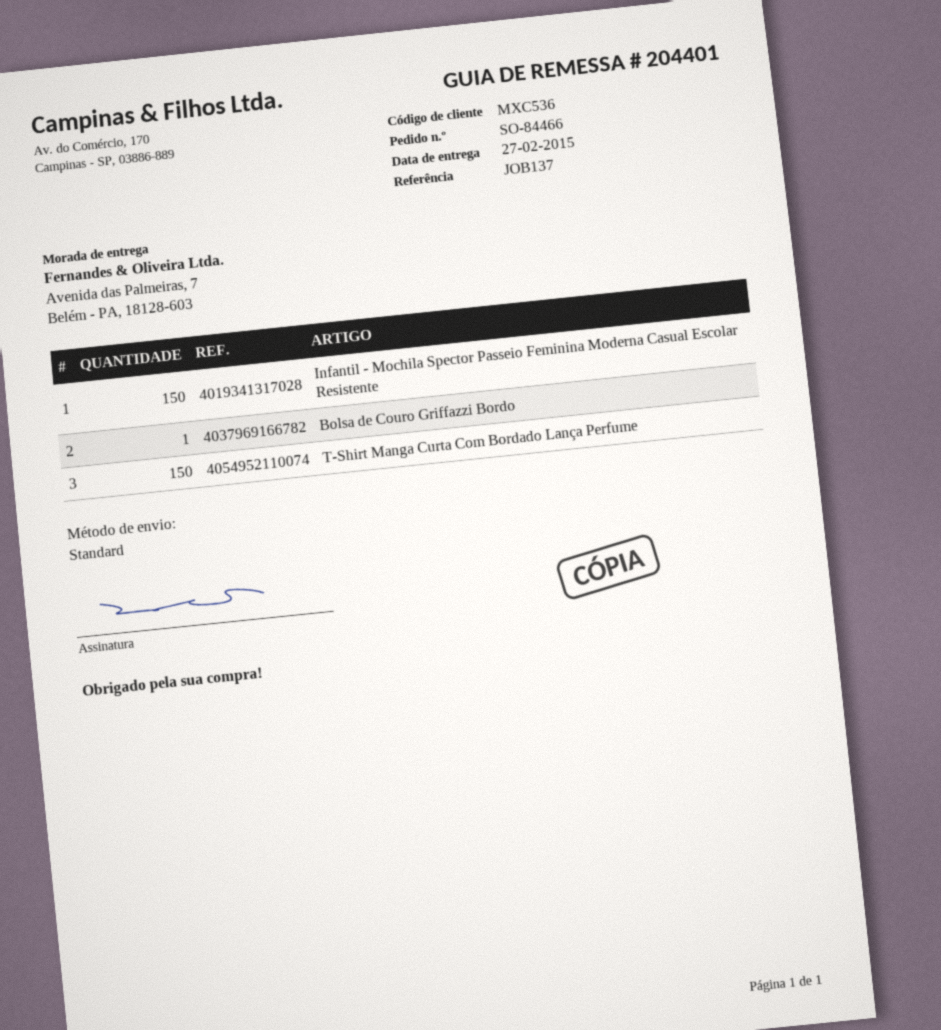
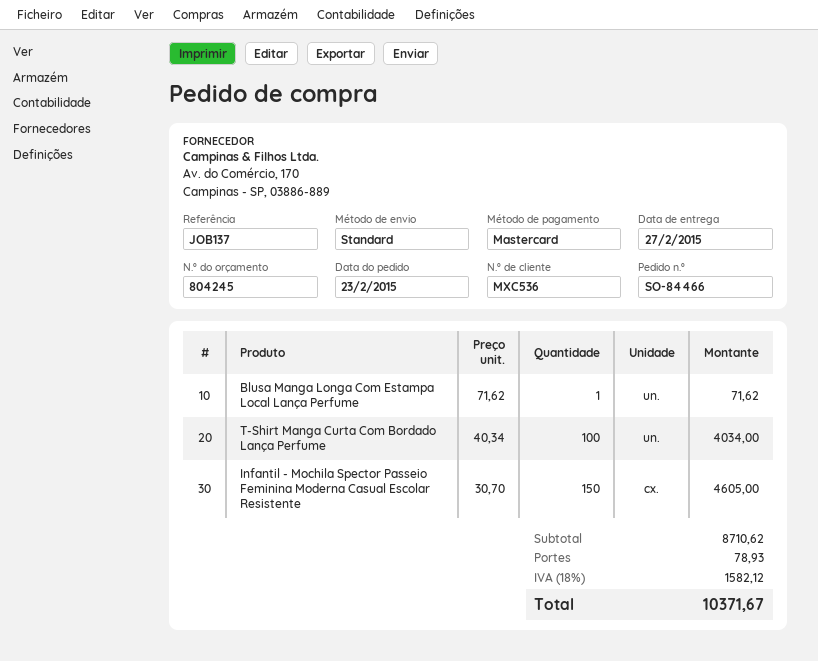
Bolsa de Couro Griffazzi Bordo: 1 -> none
T-Shirt Manga Curta Com Bordado Lança Perfume: 150 -> 100
Blusa Manga Longa Com Estampa Local Lança Perfume: none -> 1

